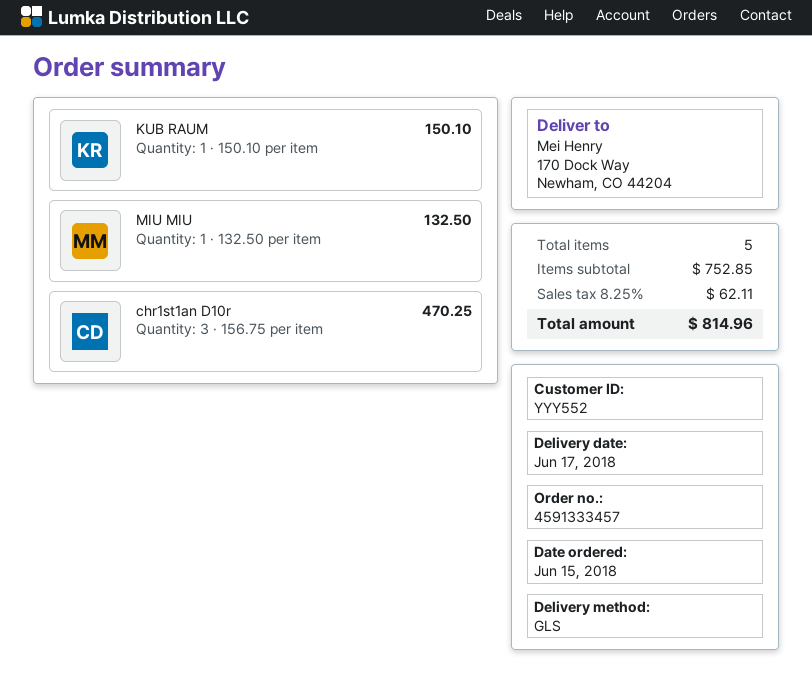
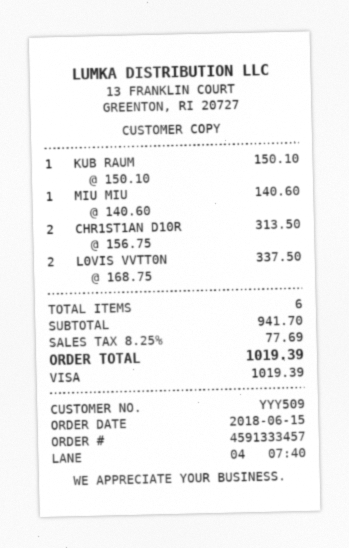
customer number: YYY552 -> YYY509
MIU MIU: 1 x 132.50 = 132.50 -> 1 x 140.60 = 140.60
chr1st1an D10r: 3 x 156.75 = 470.25 -> 2 x 156.75 = 313.50
L0VIS VVTT0N: none -> 2 x 168.75 = 337.50
total quantity: 5 -> 6
subtotal: 752.85 -> 941.70
tax: 8.25% = 62.11 -> 8.25% = 77.69
total: 814.96 -> 1019.39

